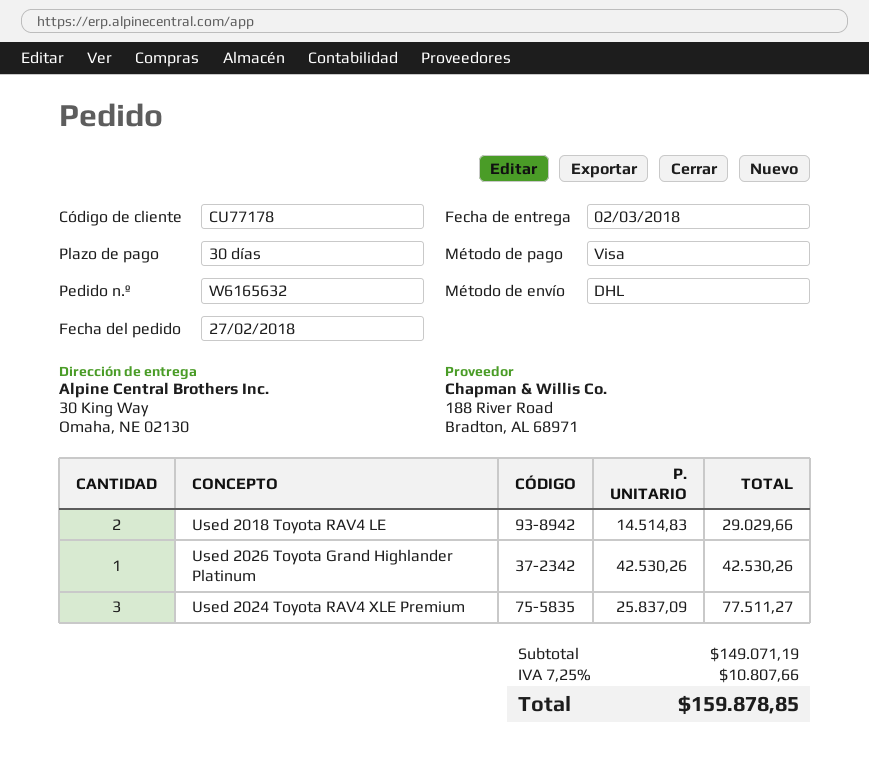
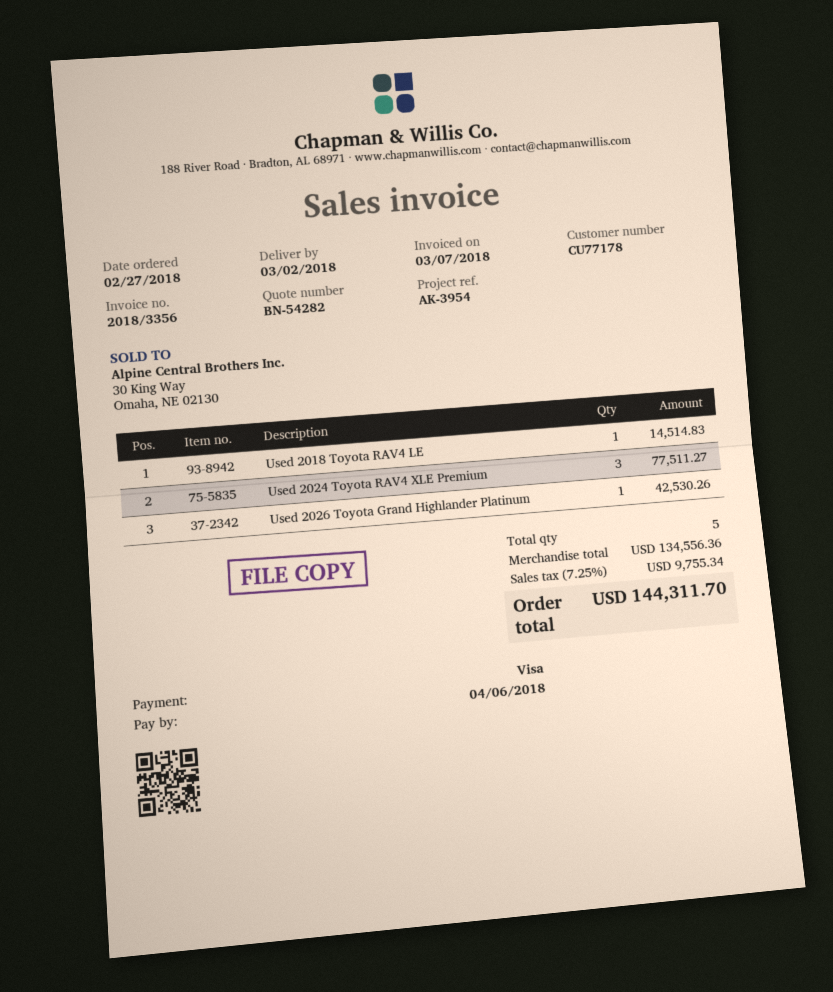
Used 2018 Toyota RAV4 LE: 2 for 29029.66 -> 1 for 14514.83
subtotal: 149071.19 -> 134556.36
tax: 7.25% = 10807.66 -> 7.25% = 9755.34
total: 159878.85 -> 144311.70

